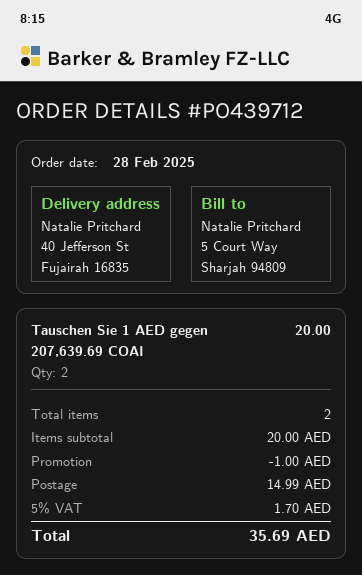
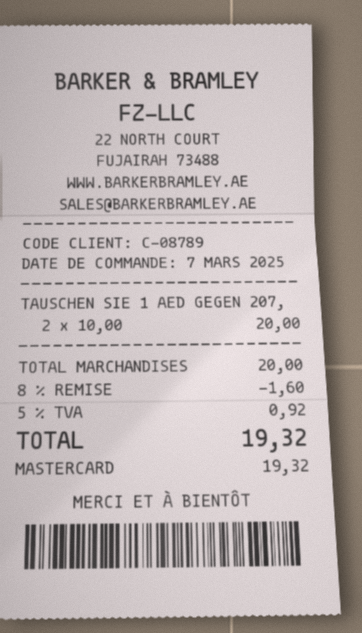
order date: 2025-02-28 -> 2025-03-07
discount: 1.00 -> 1.60
shipping: 14.99 -> none
tax: 5% = 1.70 -> 5% = 0.92
total: 35.69 -> 19.32

